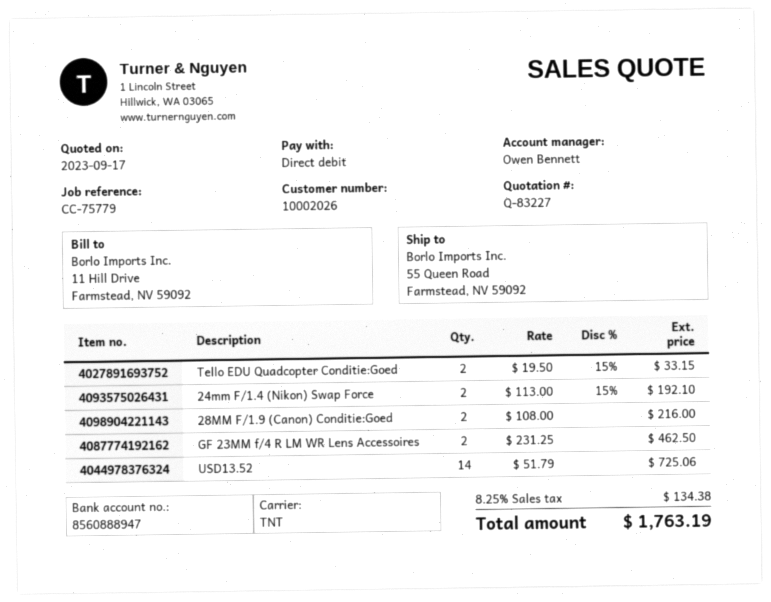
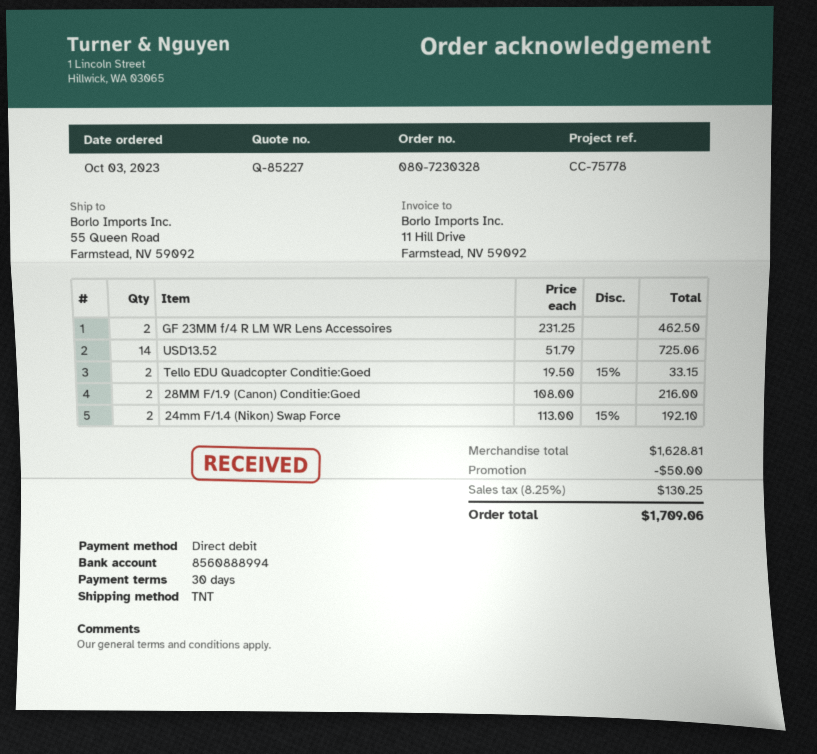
quote number: Q-83227 -> Q-85227
reference: CC-75779 -> CC-75778
bank account: 8560888947 -> 8560888994
discount: none -> 50.00
tax: 8.25% = 134.38 -> 8.25% = 130.25
total: 1763.19 -> 1709.06

